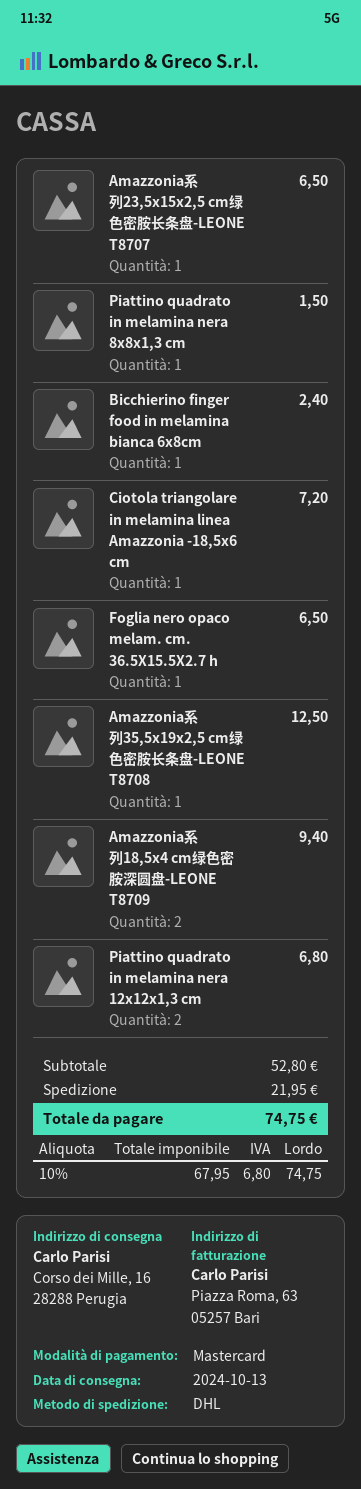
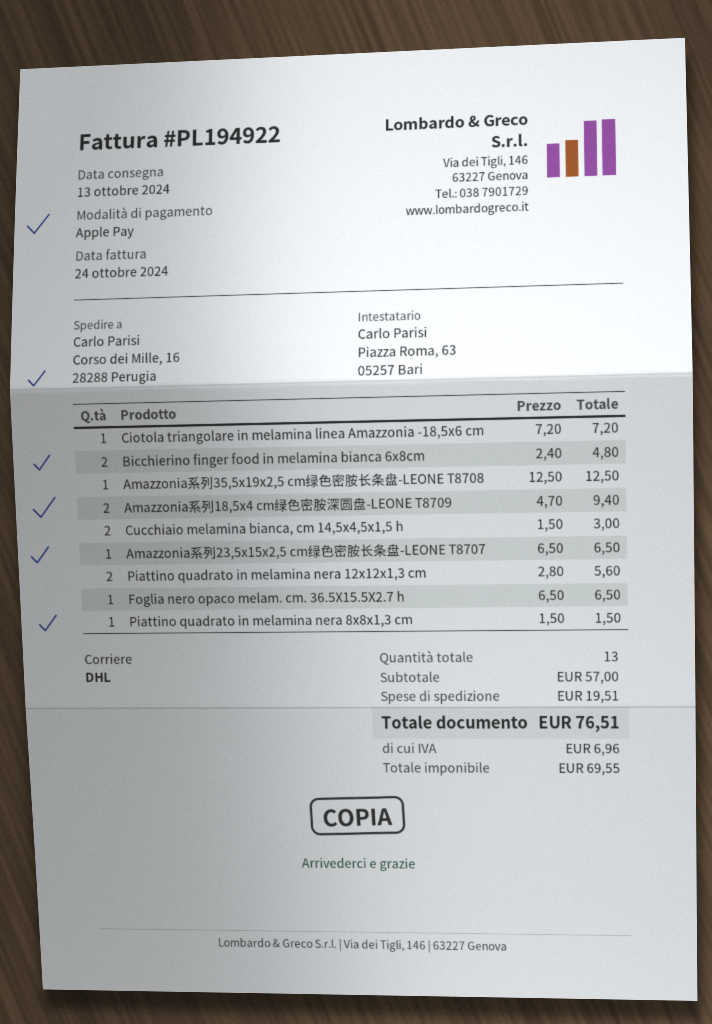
payment method: Mastercard -> Apple Pay
Bicchierino finger food in melamina bianca 6x8cm: 1 for 2.40 -> 2 for 4.80
Piattino quadrato in melamina nera 12x12x1,3 cm: 2 for 6.80 -> 2 for 5.60
Cucchiaio melamina bianca, cm 14,5x4,5x1,5 h: none -> 2 for 3.00
subtotal: 52.80 -> 57.00
shipping: 21.95 -> 19.51
net: 67.95 -> 69.55
tax: 6.80 -> 6.96
total: 74.75 -> 76.51

